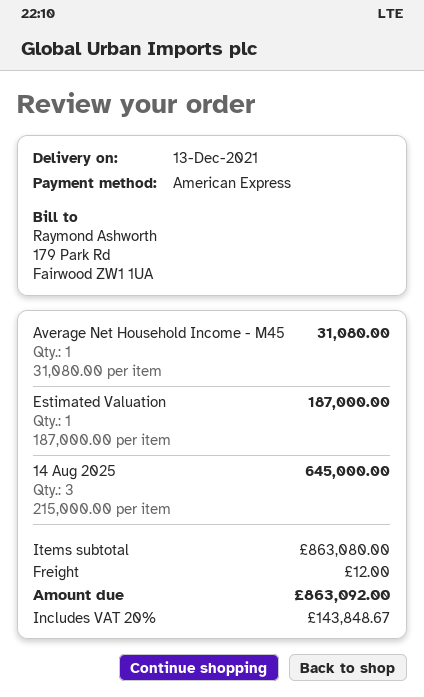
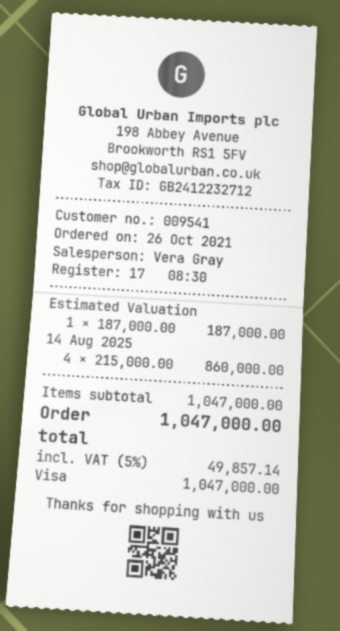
payment method: American Express -> Visa
Average Net Household Income - M45: 1 x 31080.00 = 31080.00 -> none
14 Aug 2025: 3 x 215000.00 = 645000.00 -> 4 x 215000.00 = 860000.00
subtotal: 863080.00 -> 1047000.00
shipping: 12.00 -> none
tax: 20% = 143848.67 -> 5% = 49857.14
total: 863092.00 -> 1047000.00

